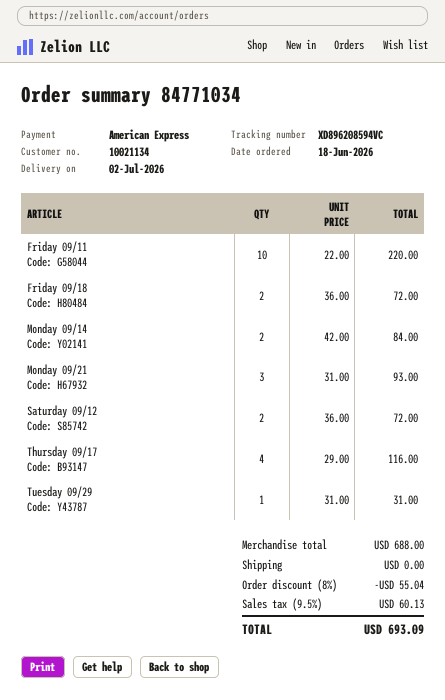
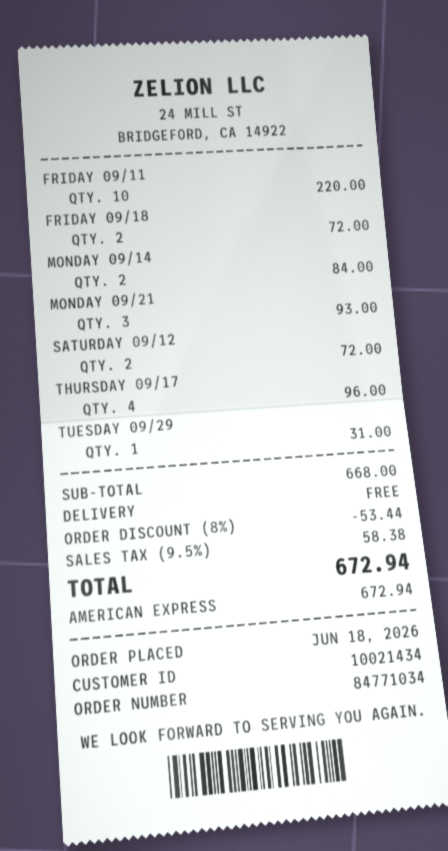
customer number: 10021134 -> 10021434
Thursday 09/17: 4 for 116.00 -> 4 for 96.00
subtotal: 688.00 -> 668.00
discount: 8% = 55.04 -> 8% = 53.44
tax: 9.5% = 60.13 -> 9.5% = 58.38
total: 693.09 -> 672.94

